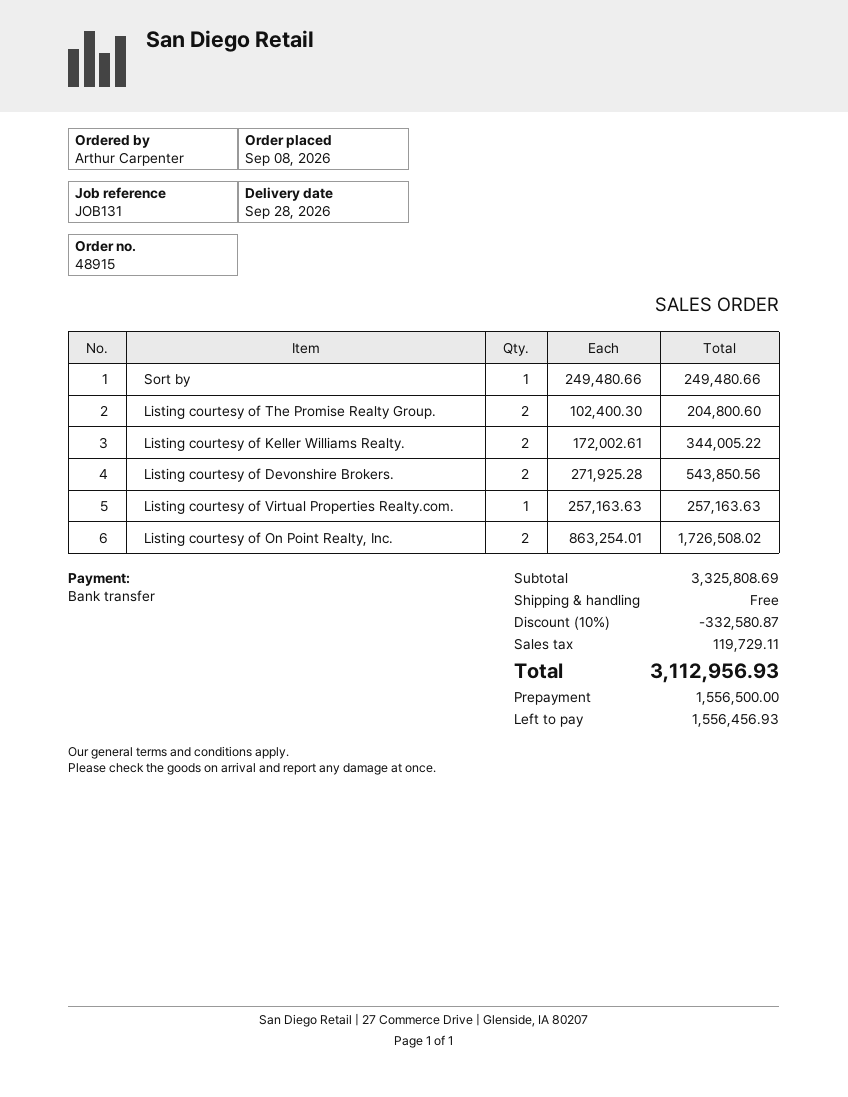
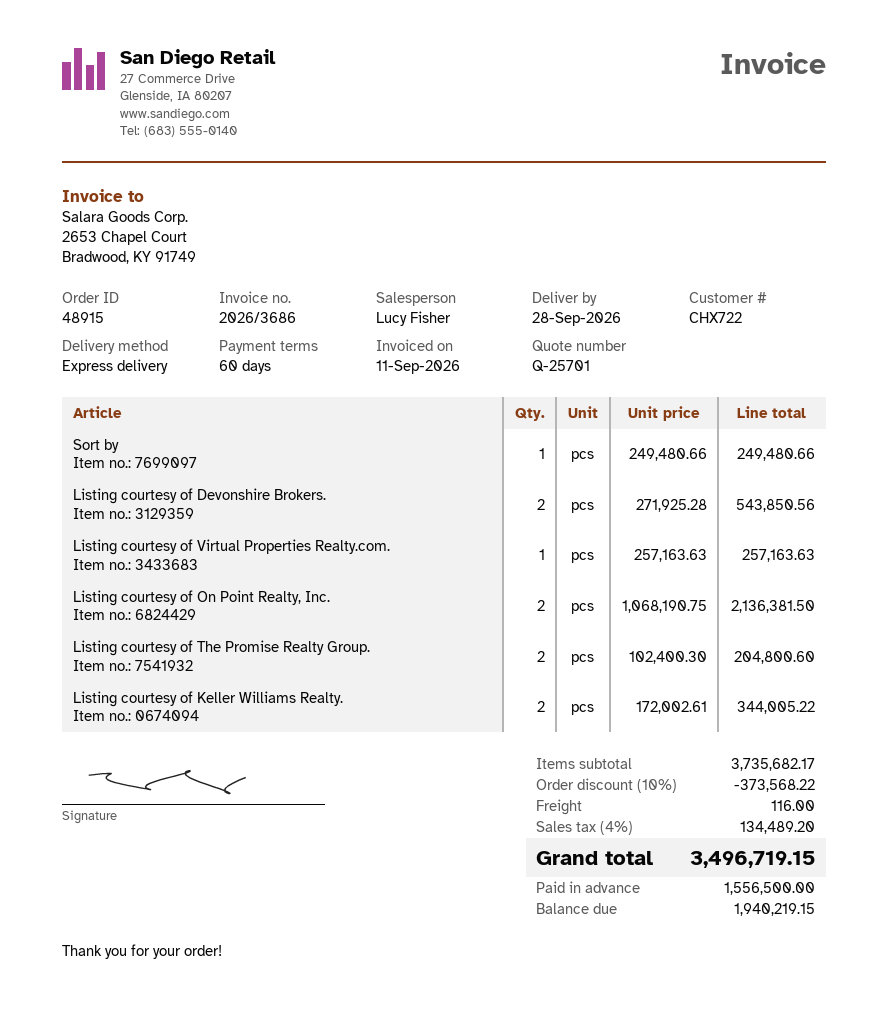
Listing courtesy of On Point Realty, Inc.: 2 x 863254.01 = 1726508.02 -> 2 x 1068190.75 = 2136381.50
subtotal: 3325808.69 -> 3735682.17
discount: 10% = 332580.87 -> 10% = 373568.22
shipping: 0.00 -> 116.00
tax: 119729.11 -> 134489.20
total: 3112956.93 -> 3496719.15
balance: 1556456.93 -> 1940219.15

